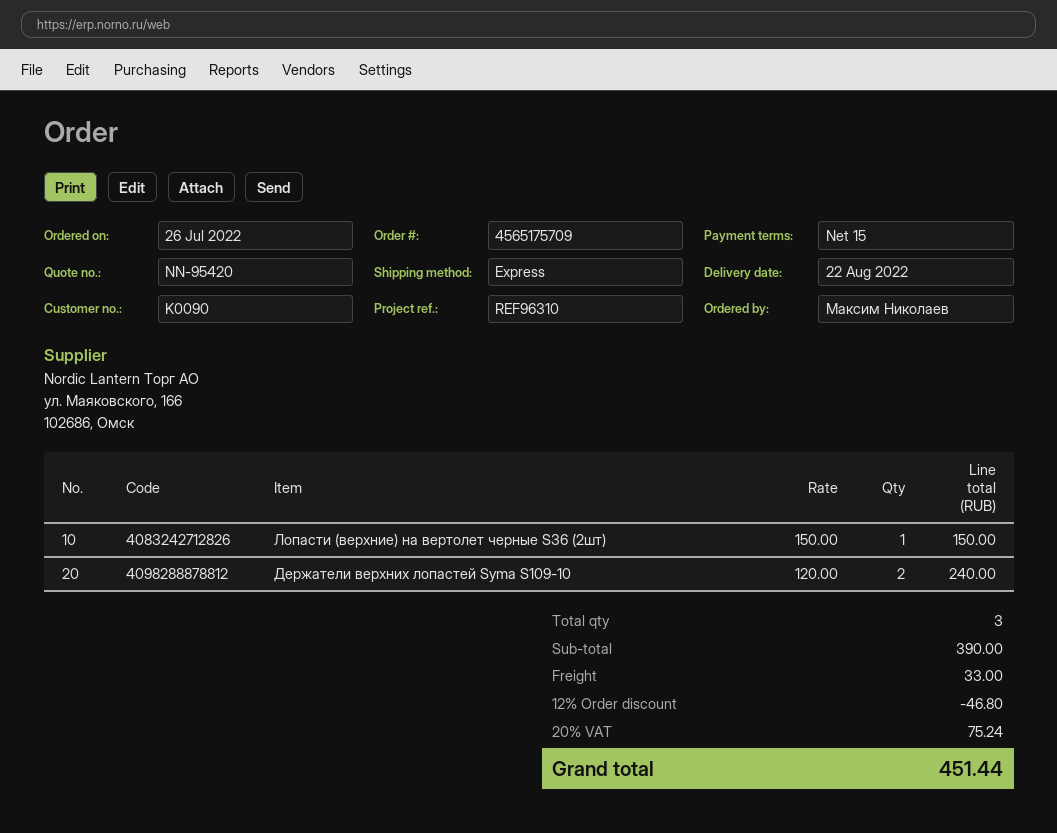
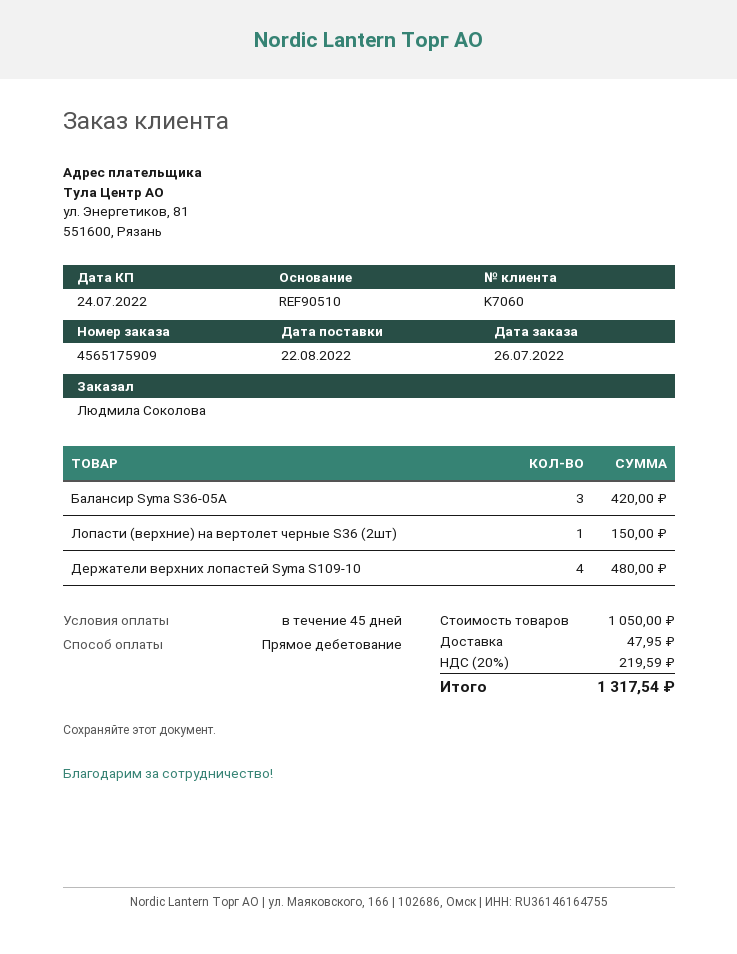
order number: 4565175709 -> 4565175909
payment terms: 15 days -> 45 days
customer number: K0090 -> K7060
reference: REF96310 -> REF90510
ordered by: Максим Николаев -> Людмила Соколова
Держатели верхних лопастей Syma S109-10: 2 for 240.00 -> 4 for 480.00
Балансир Syma S36-05A: none -> 3 for 420.00
subtotal: 390.00 -> 1050.00
discount: 12% = 46.80 -> none
shipping: 33.00 -> 47.95
tax: 20% = 75.24 -> 20% = 219.59
total: 451.44 -> 1317.54

